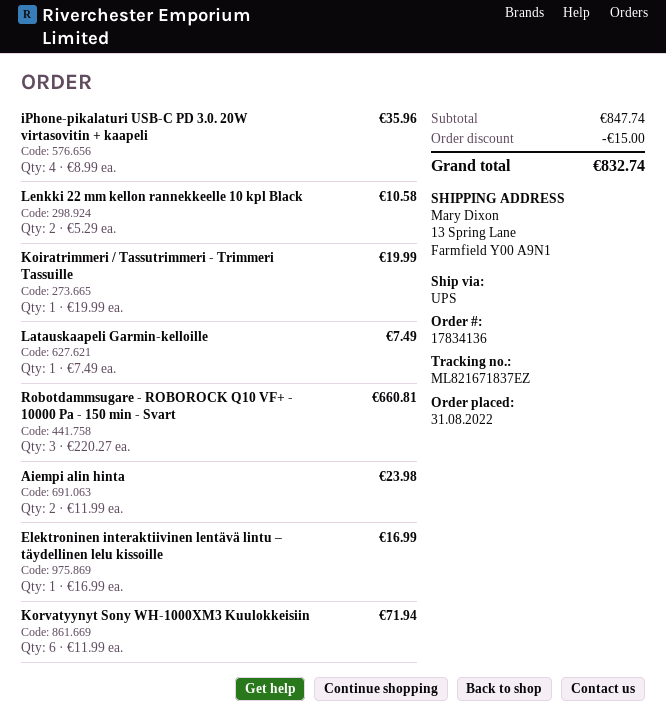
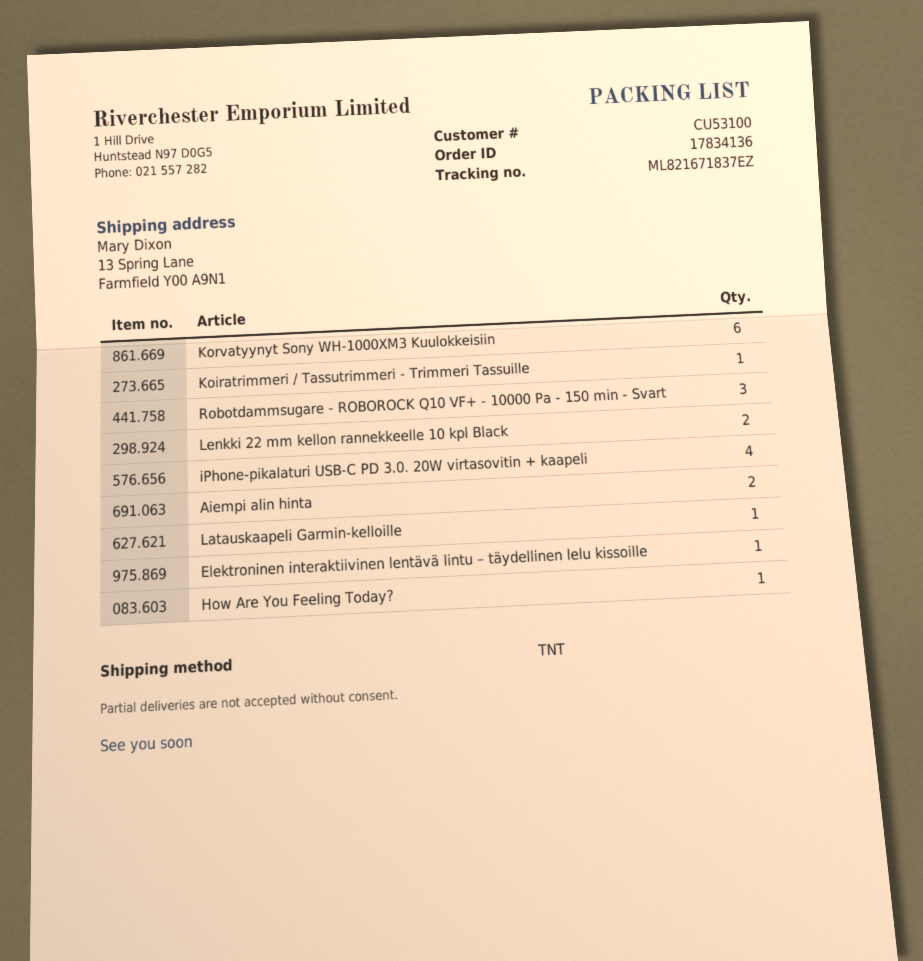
shipping method: UPS -> TNT
How Are You Feeling Today?: none -> 1

